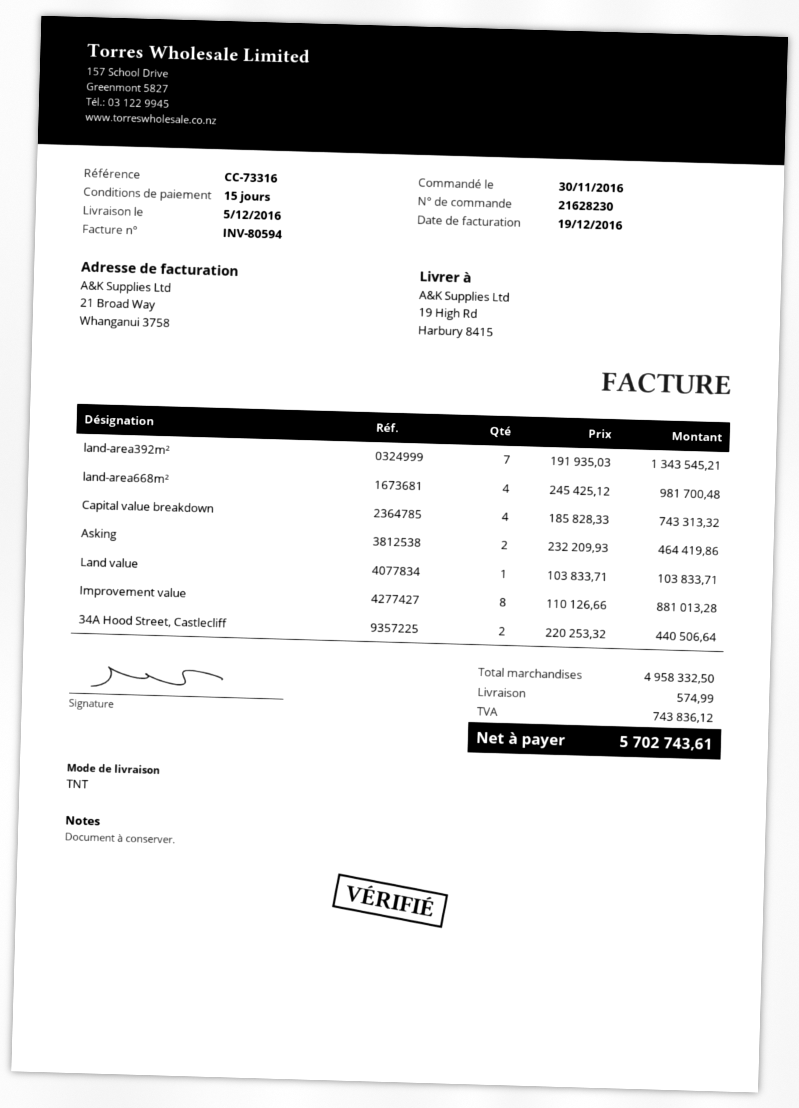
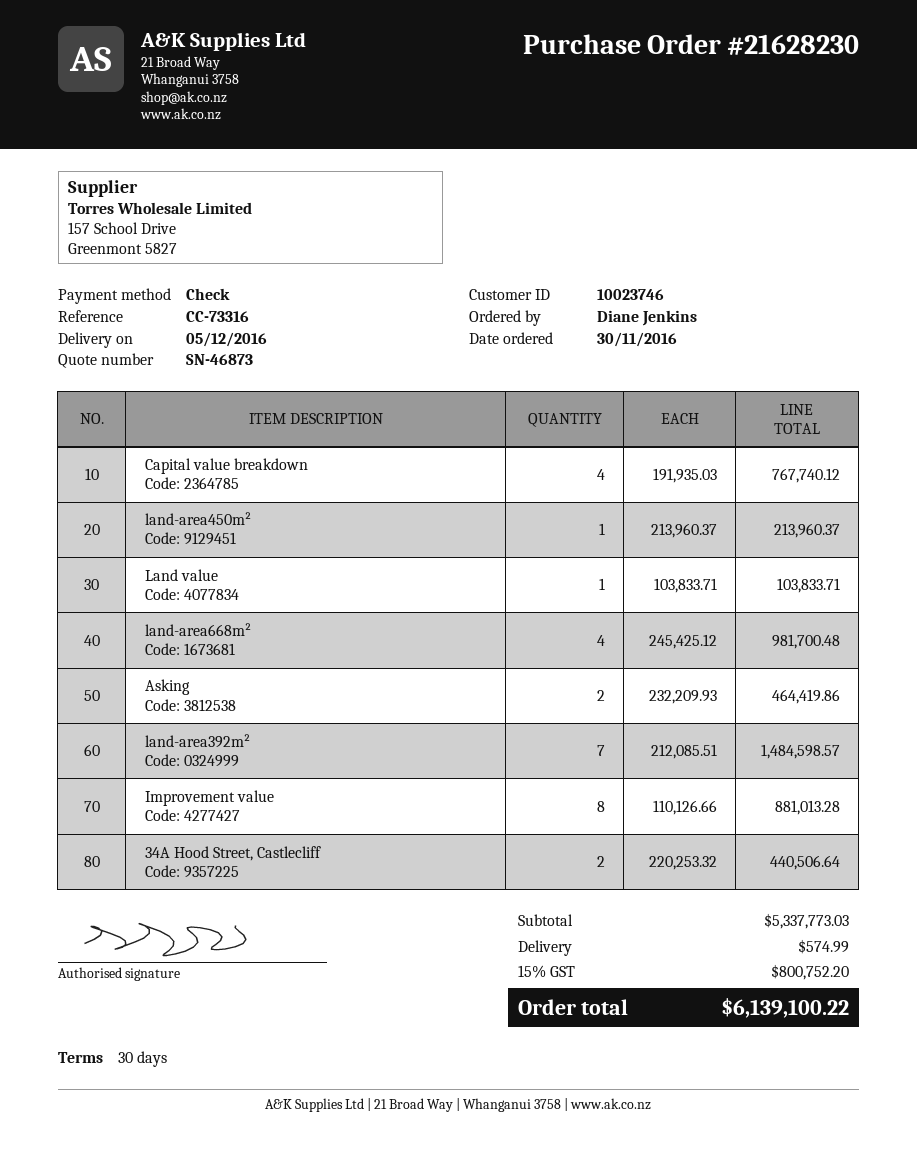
payment terms: 15 days -> 30 days
land-area392m²: 7 x 191935.03 = 1343545.21 -> 7 x 212085.51 = 1484598.57
Capital value breakdown: 4 x 185828.33 = 743313.32 -> 4 x 191935.03 = 767740.12
land-area450m²: none -> 1 x 213960.37 = 213960.37
subtotal: 4958332.50 -> 5337773.03
tax: 743836.12 -> 800752.20
total: 5702743.61 -> 6139100.22

